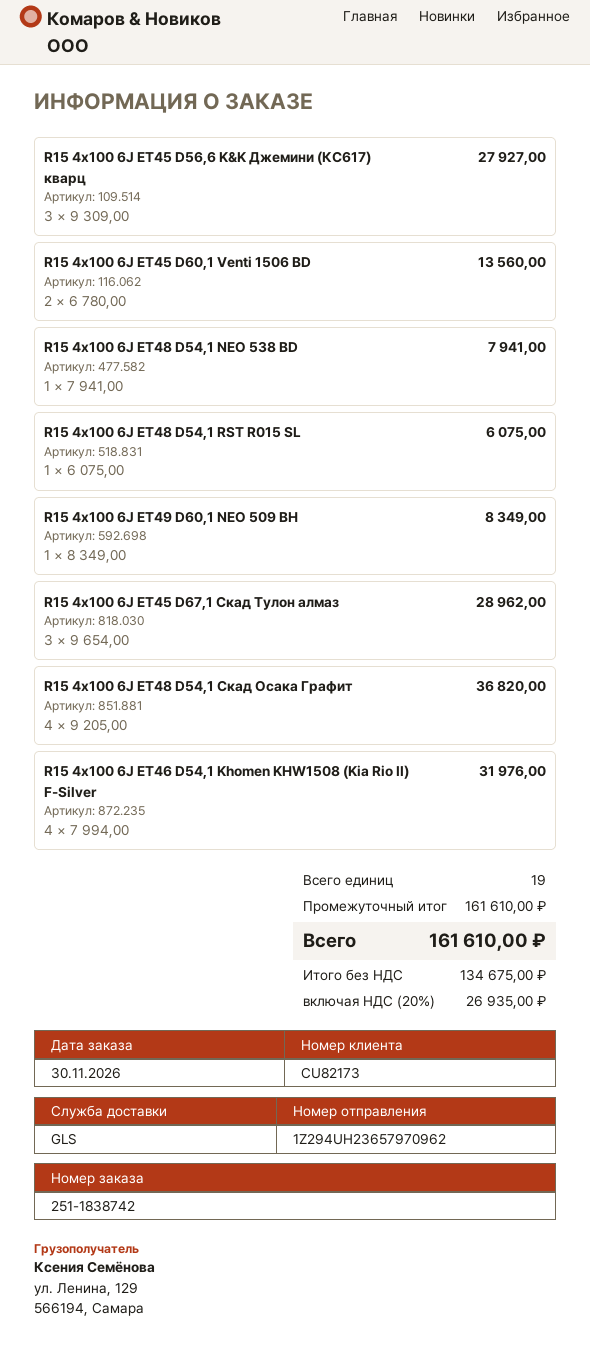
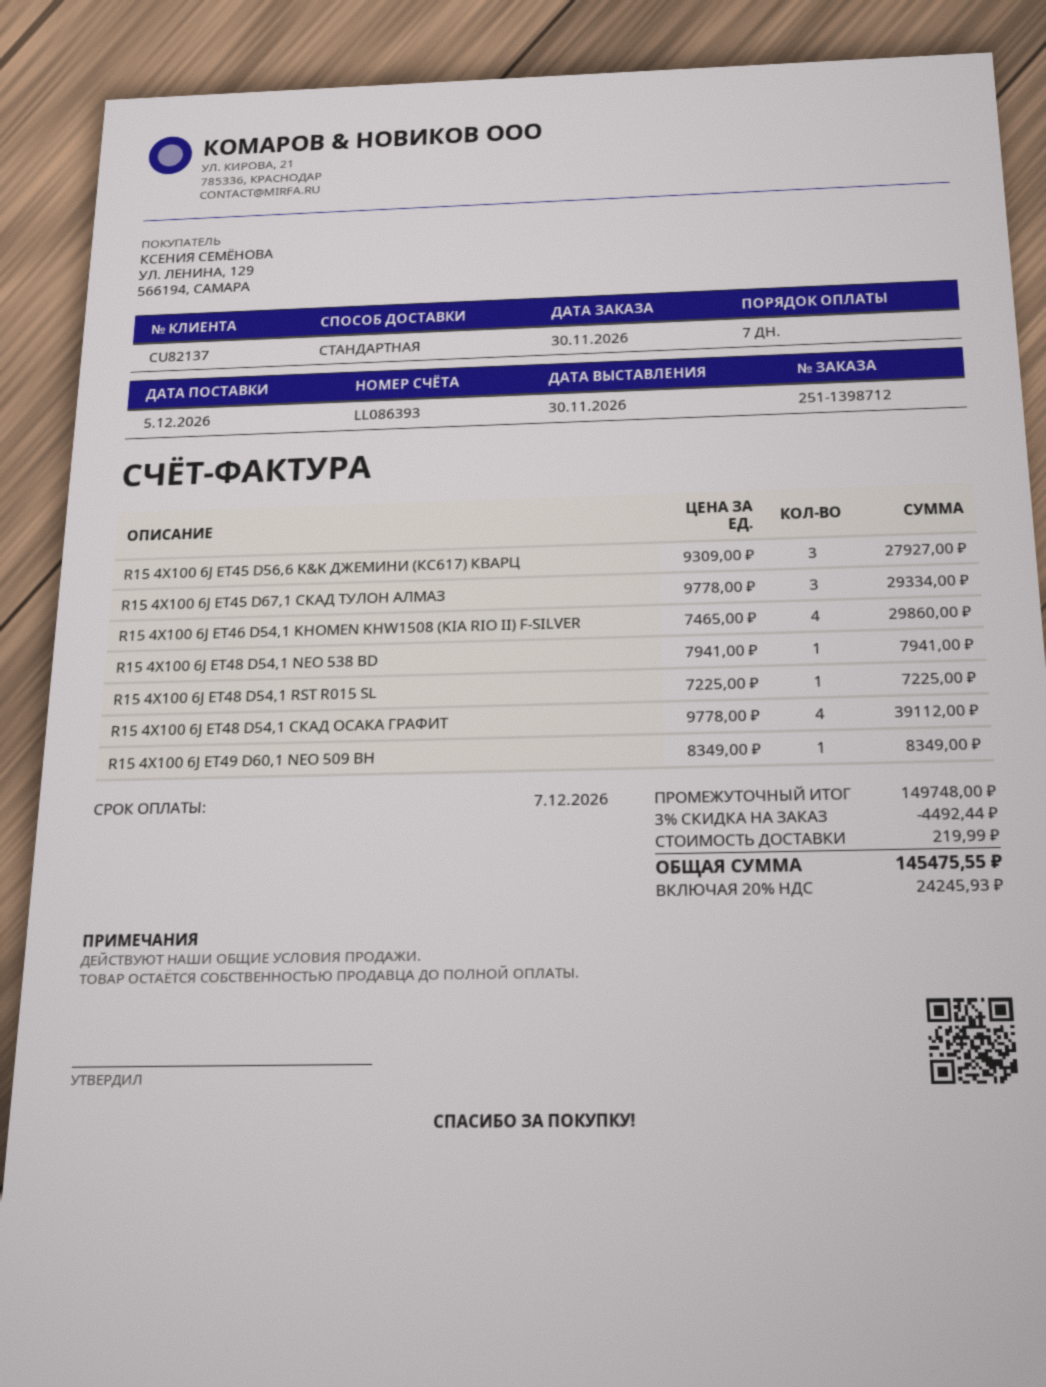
order number: 251-1838742 -> 251-1398712
customer number: CU82173 -> CU82137
shipping method: GLS -> standard
R15 4x100 6J ET45 D60,1 Venti 1506 BD: 2 x 6780.00 = 13560.00 -> none
R15 4x100 6J ET48 D54,1 RST R015 SL: 1 x 6075.00 = 6075.00 -> 1 x 7225.00 = 7225.00
R15 4x100 6J ET45 D67,1 Скад Тулон алмаз: 3 x 9654.00 = 28962.00 -> 3 x 9778.00 = 29334.00
R15 4x100 6J ET48 D54,1 Скад Осака Графит: 4 x 9205.00 = 36820.00 -> 4 x 9778.00 = 39112.00
R15 4x100 6J ET46 D54,1 Khomen KHW1508 (Kia Rio II) F-Silver: 4 x 7994.00 = 31976.00 -> 4 x 7465.00 = 29860.00
subtotal: 161610.00 -> 149748.00
discount: none -> 3% = 4492.44
shipping: none -> 219.99
tax: 20% = 26935.00 -> 20% = 24245.93
total: 161610.00 -> 145475.55

